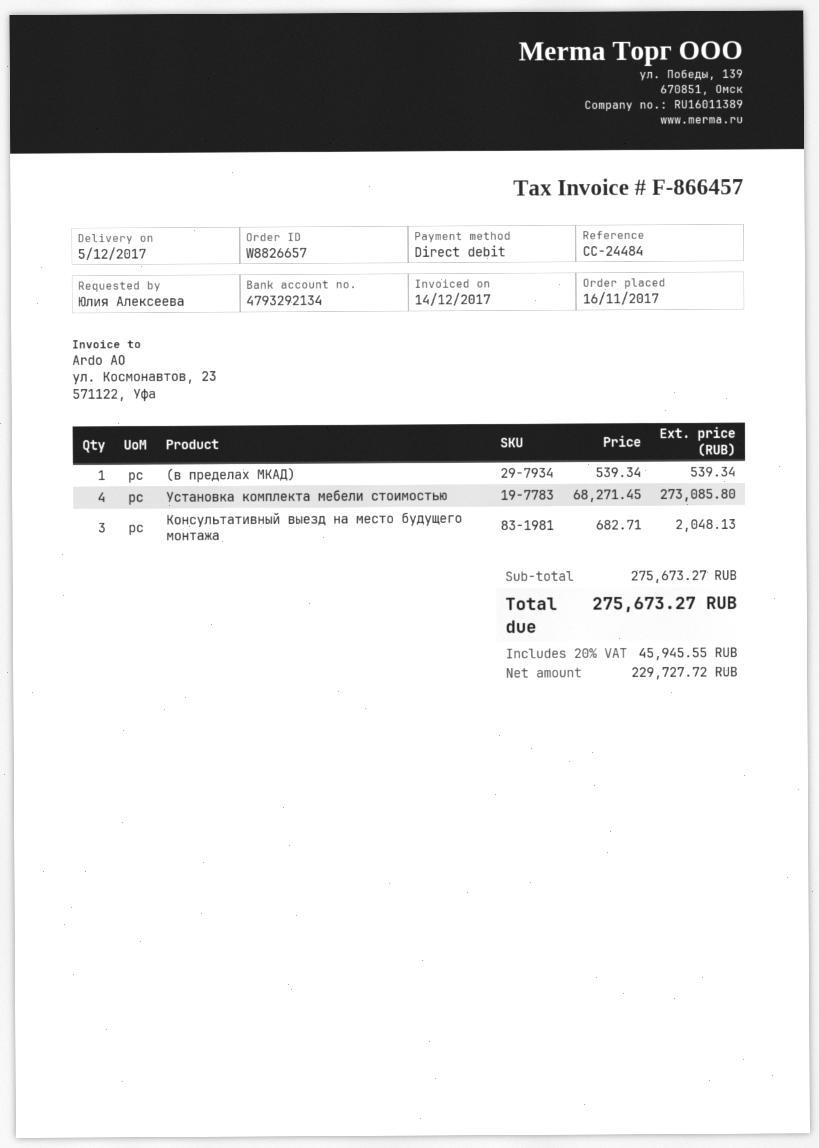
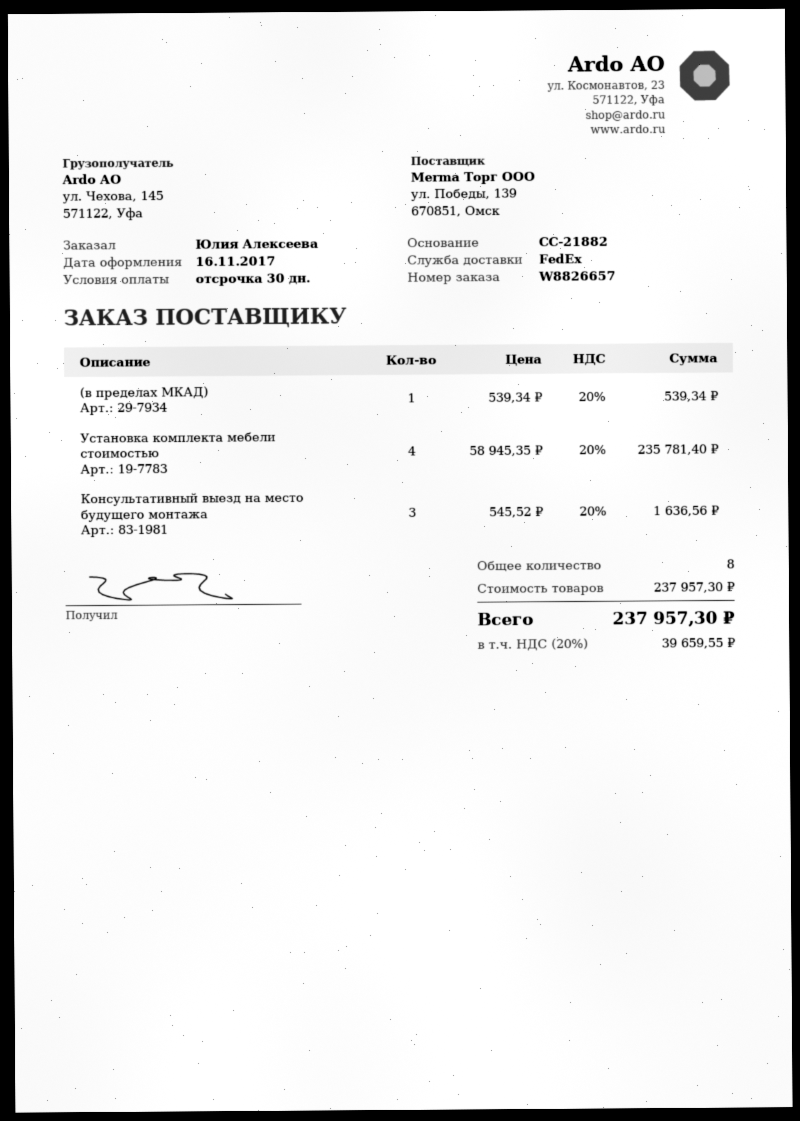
reference: CC-24484 -> CC-21882
Установка комплекта мебели стоимостью: 4 x 68271.45 = 273085.80 -> 4 x 58945.35 = 235781.40
Консультативный выезд на место будущего монтажа: 3 x 682.71 = 2048.13 -> 3 x 545.52 = 1636.56
subtotal: 275673.27 -> 237957.30
tax: 20% = 45945.55 -> 20% = 39659.55
total: 275673.27 -> 237957.30

